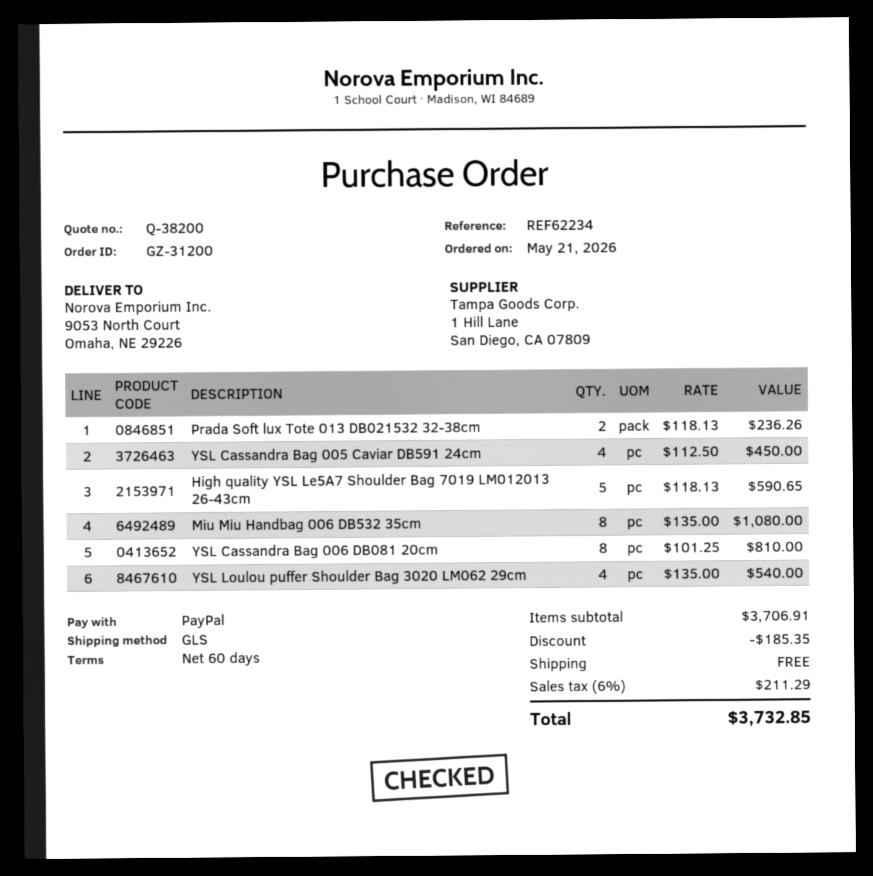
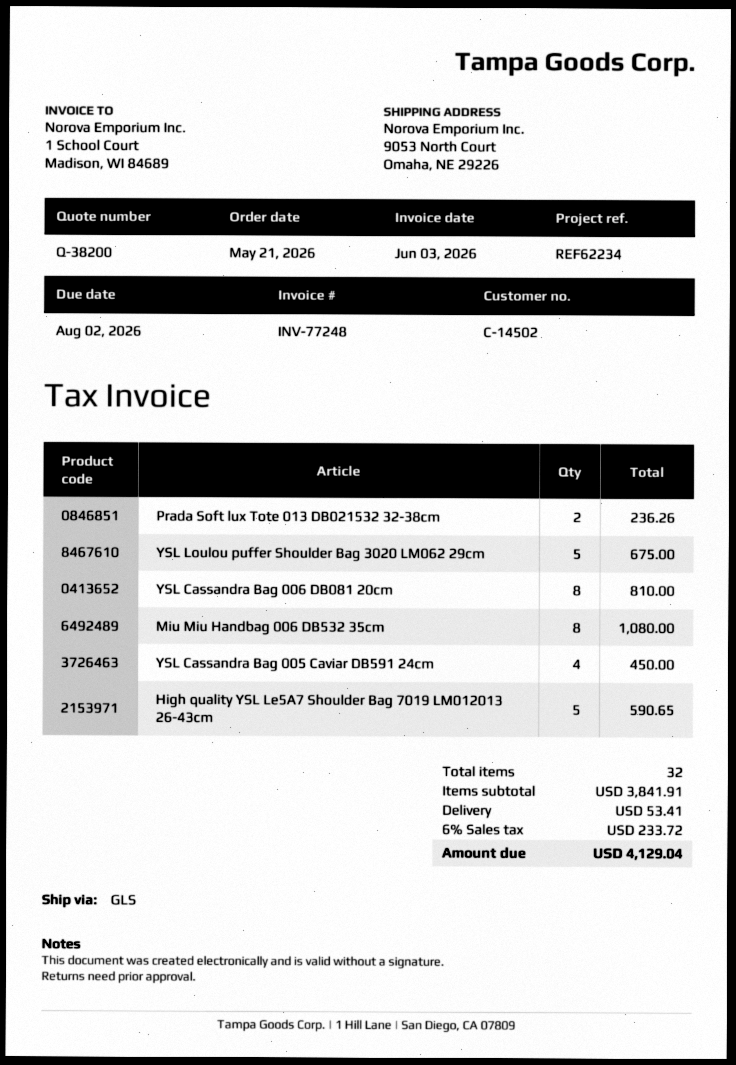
YSL Loulou puffer Shoulder Bag 3020 LM062 29cm: 4 for 540.00 -> 5 for 675.00
subtotal: 3706.91 -> 3841.91
discount: 185.35 -> none
shipping: 0.00 -> 53.41
tax: 6% = 211.29 -> 6% = 233.72
total: 3732.85 -> 4129.04

